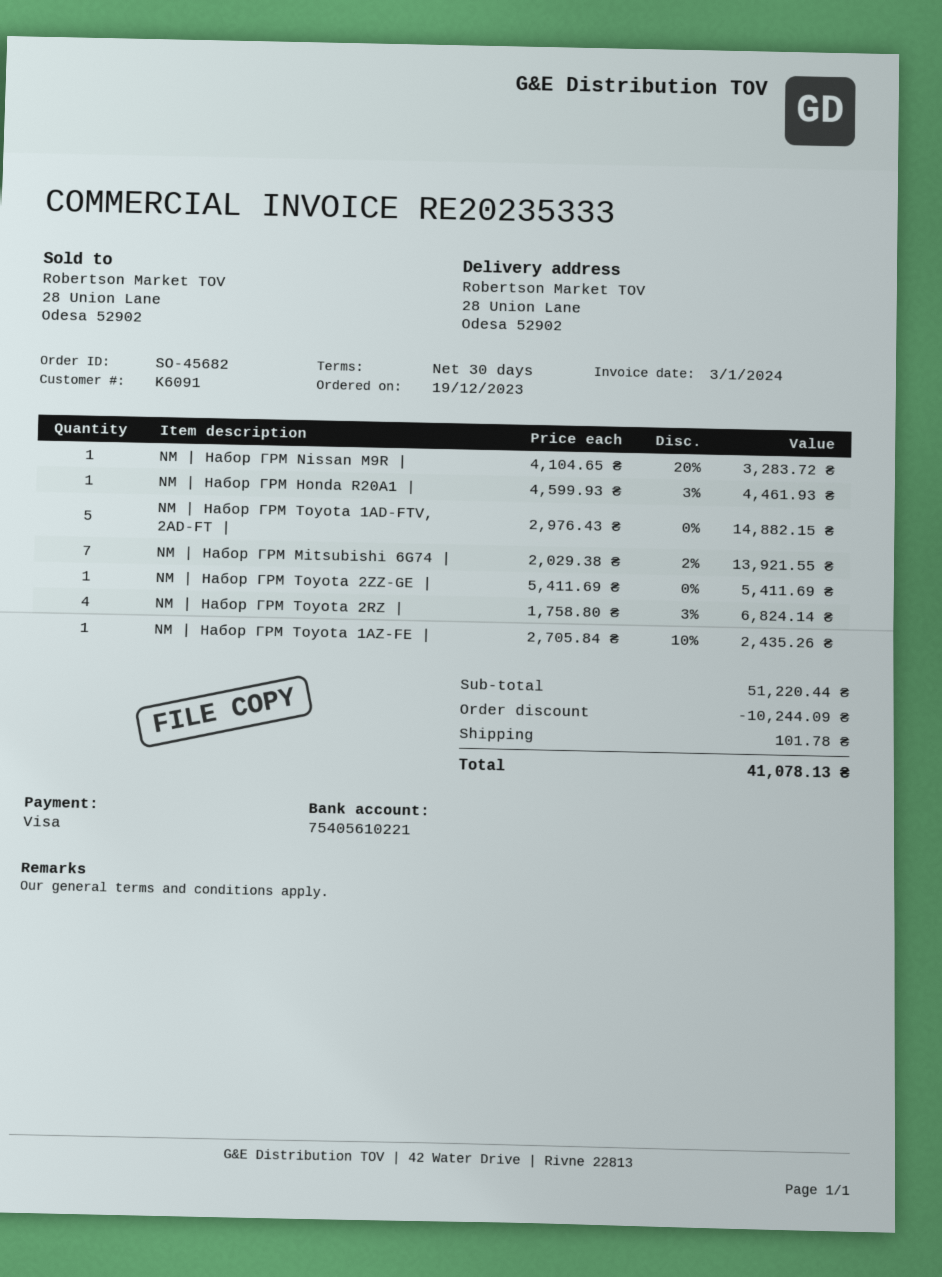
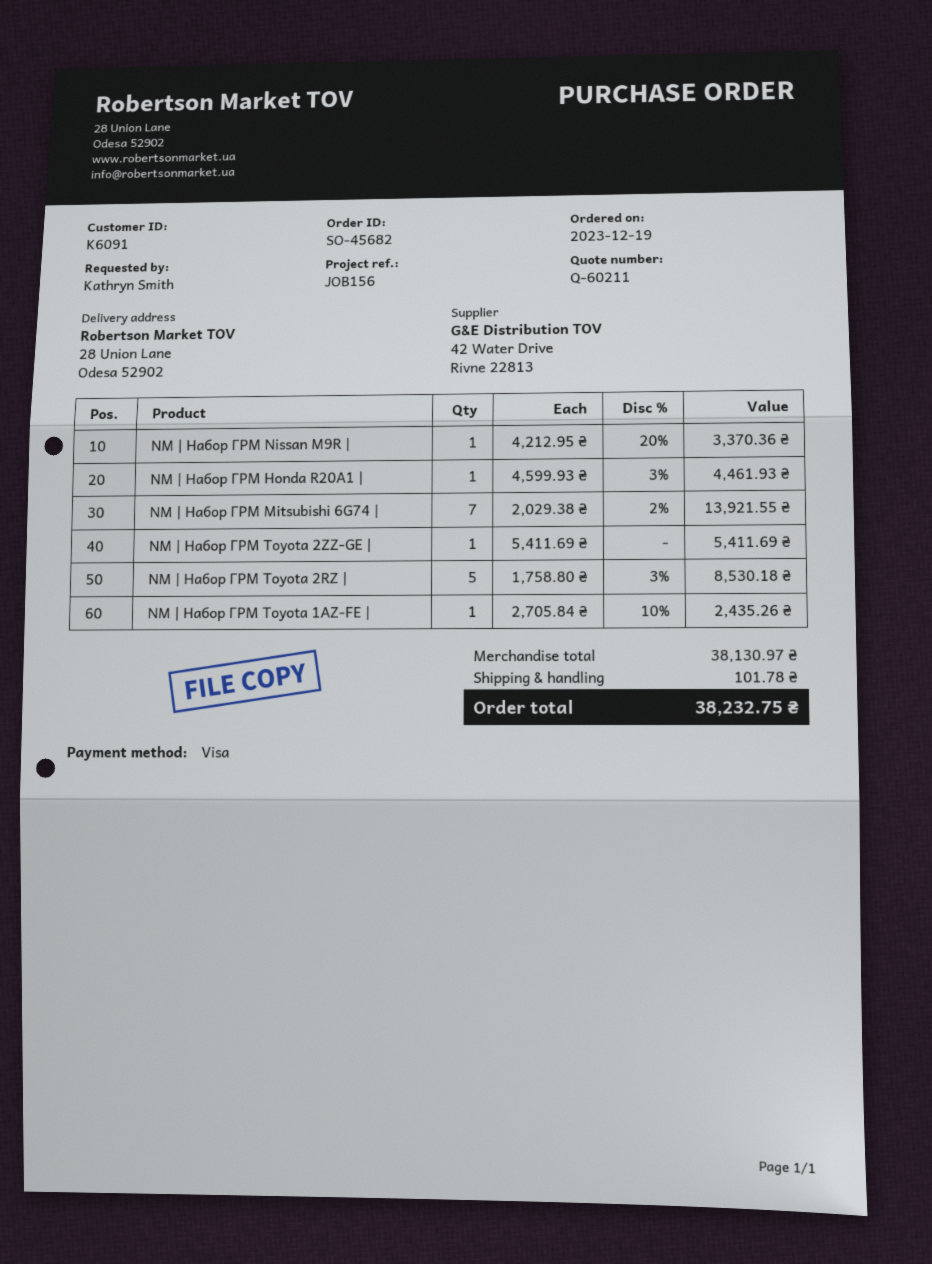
NM | Набор ГРМ Nissan M9R |: 1 x 4104.65 - 20% = 3283.72 -> 1 x 4212.95 - 20% = 3370.36
NM | Набор ГРМ Toyota 1AD-FTV, 2AD-FT |: 5 x 2976.43 = 14882.15 -> none
NM | Набор ГРМ Toyota 2RZ |: 4 x 1758.80 - 3% = 6824.14 -> 5 x 1758.80 - 3% = 8530.18
subtotal: 51220.44 -> 38130.97
discount: 10244.09 -> none
total: 41078.13 -> 38232.75

